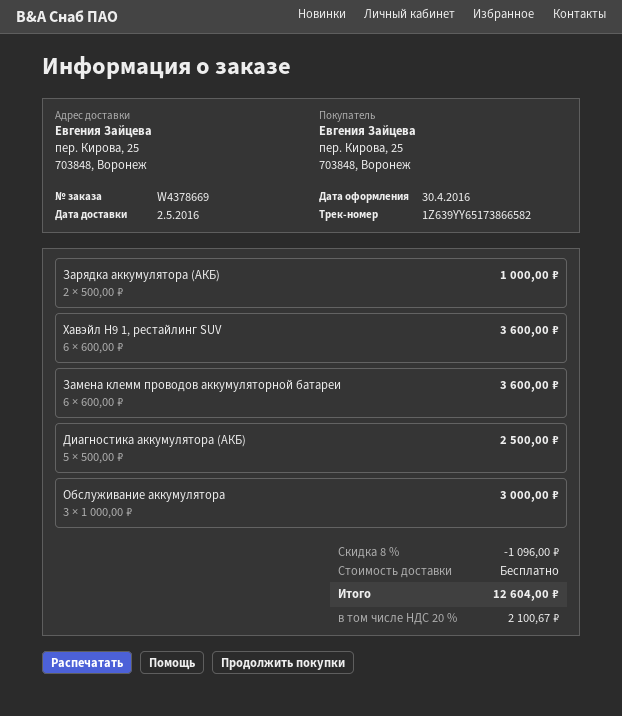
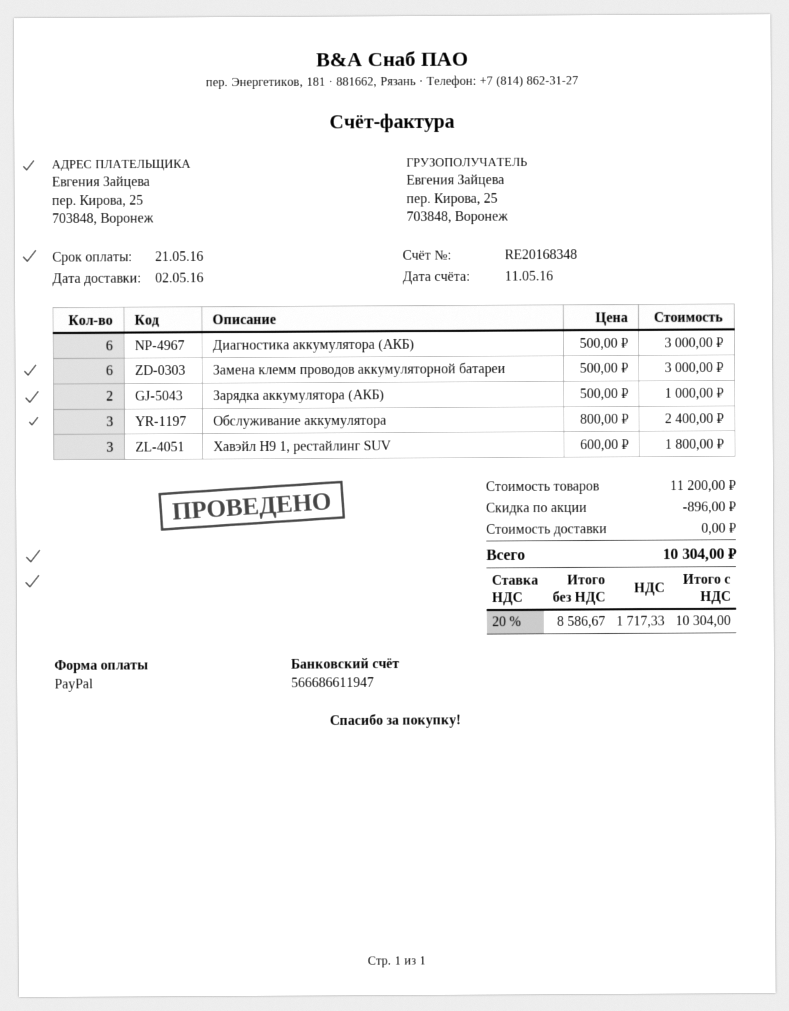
Хавэйл Н9 1, рестайлинг SUV: 6 x 600.00 = 3600.00 -> 3 x 600.00 = 1800.00
Замена клемм проводов аккумуляторной батареи: 6 x 600.00 = 3600.00 -> 6 x 500.00 = 3000.00
Диагностика аккумулятора (АКБ): 5 x 500.00 = 2500.00 -> 6 x 500.00 = 3000.00
Обслуживание аккумулятора: 3 x 1000.00 = 3000.00 -> 3 x 800.00 = 2400.00
discount: 1096.00 -> 896.00
tax: 20% = 2100.67 -> 20% = 1717.33
total: 12604.00 -> 10304.00

